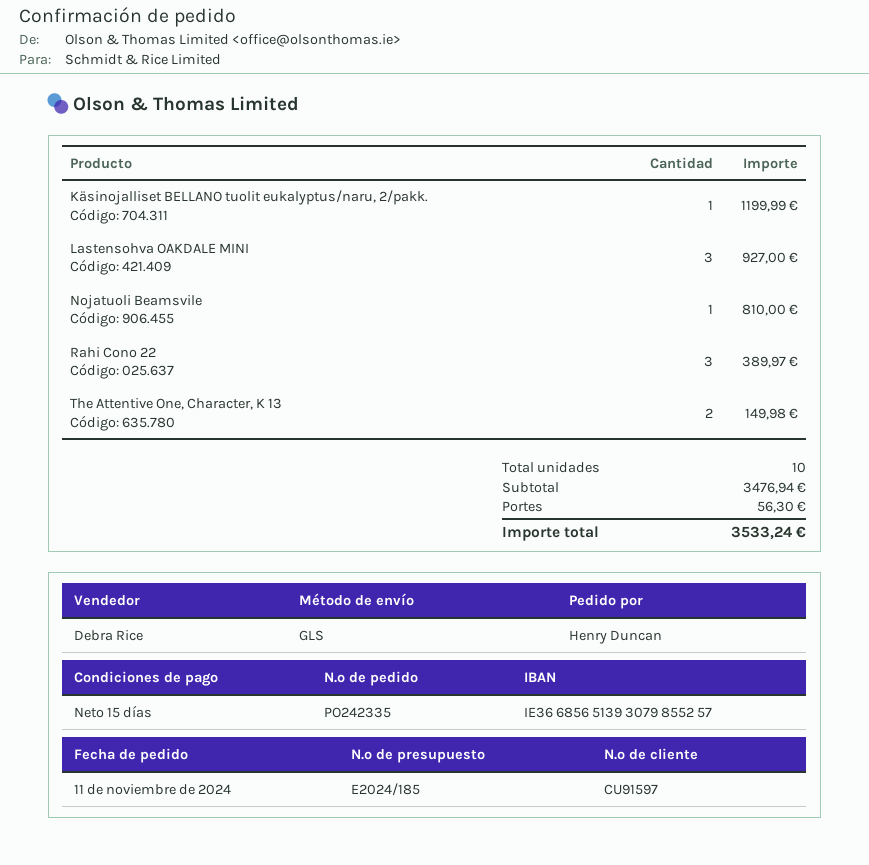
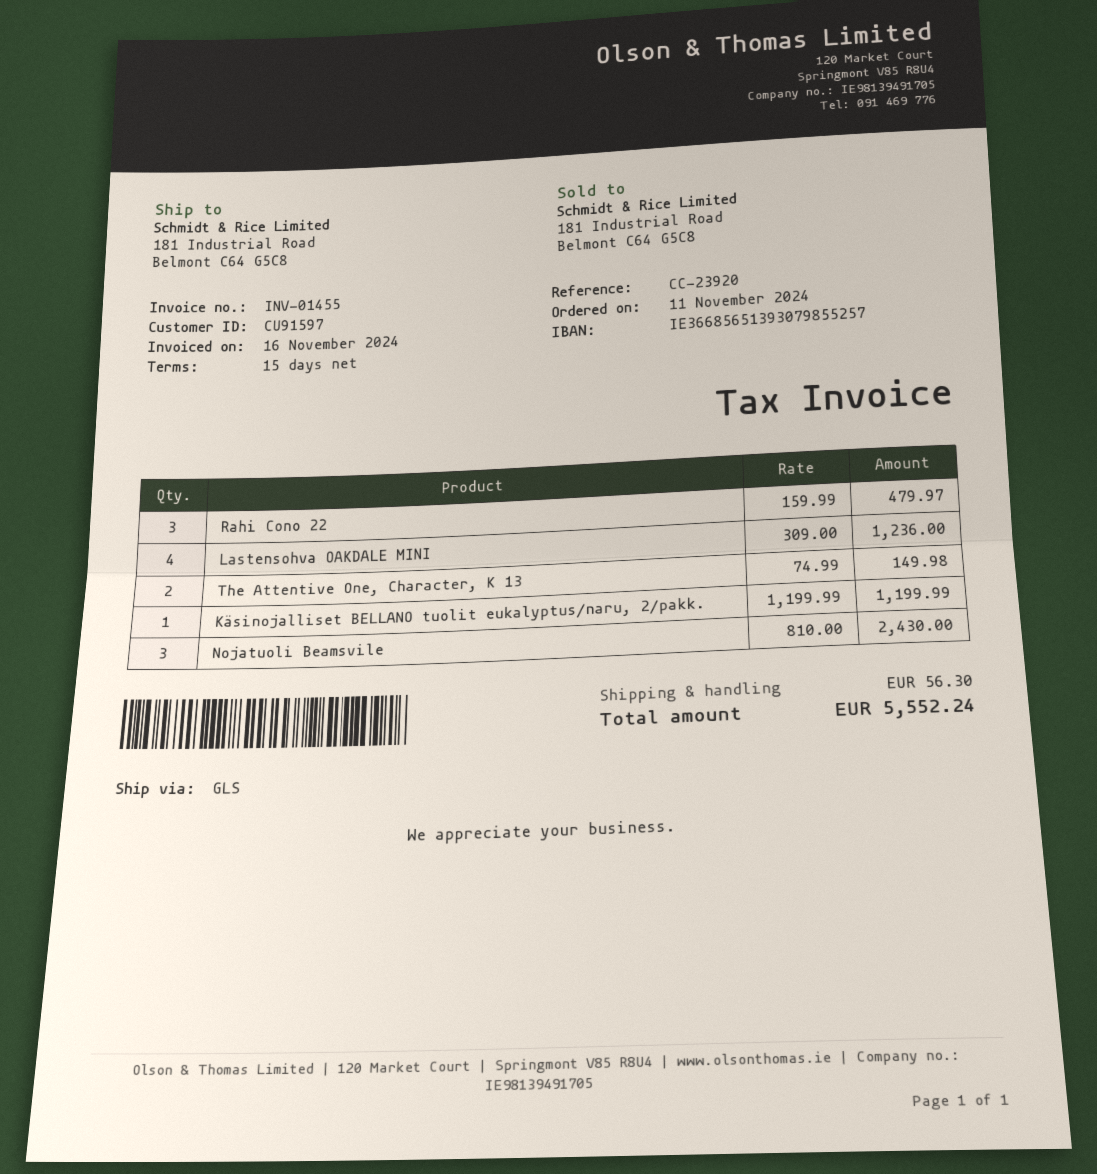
Lastensohva OAKDALE MINI: 3 for 927.00 -> 4 for 1236.00
Nojatuoli Beamsvile: 1 for 810.00 -> 3 for 2430.00
Rahi Cono 22: 3 for 389.97 -> 3 for 479.97
total: 3533.24 -> 5552.24

